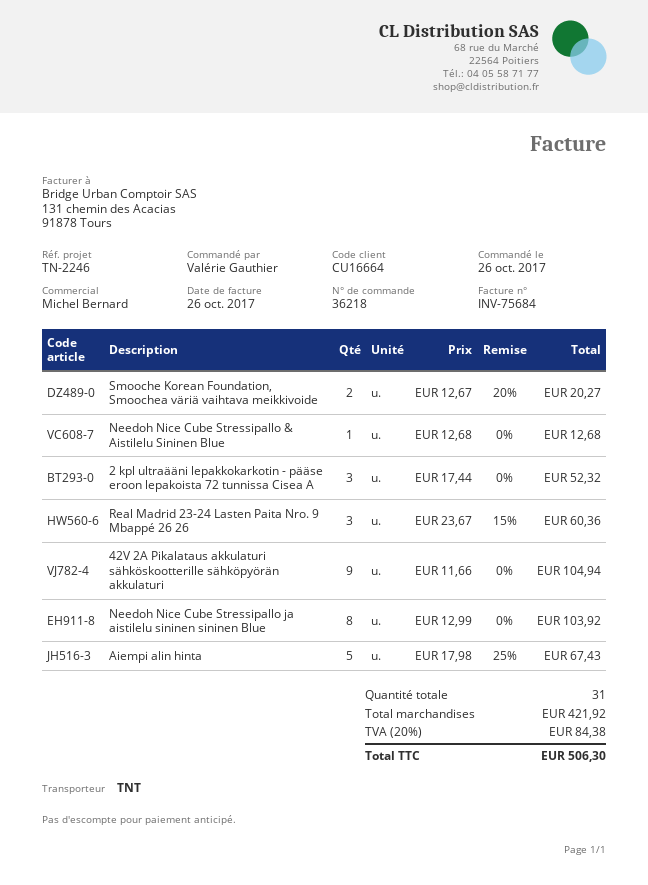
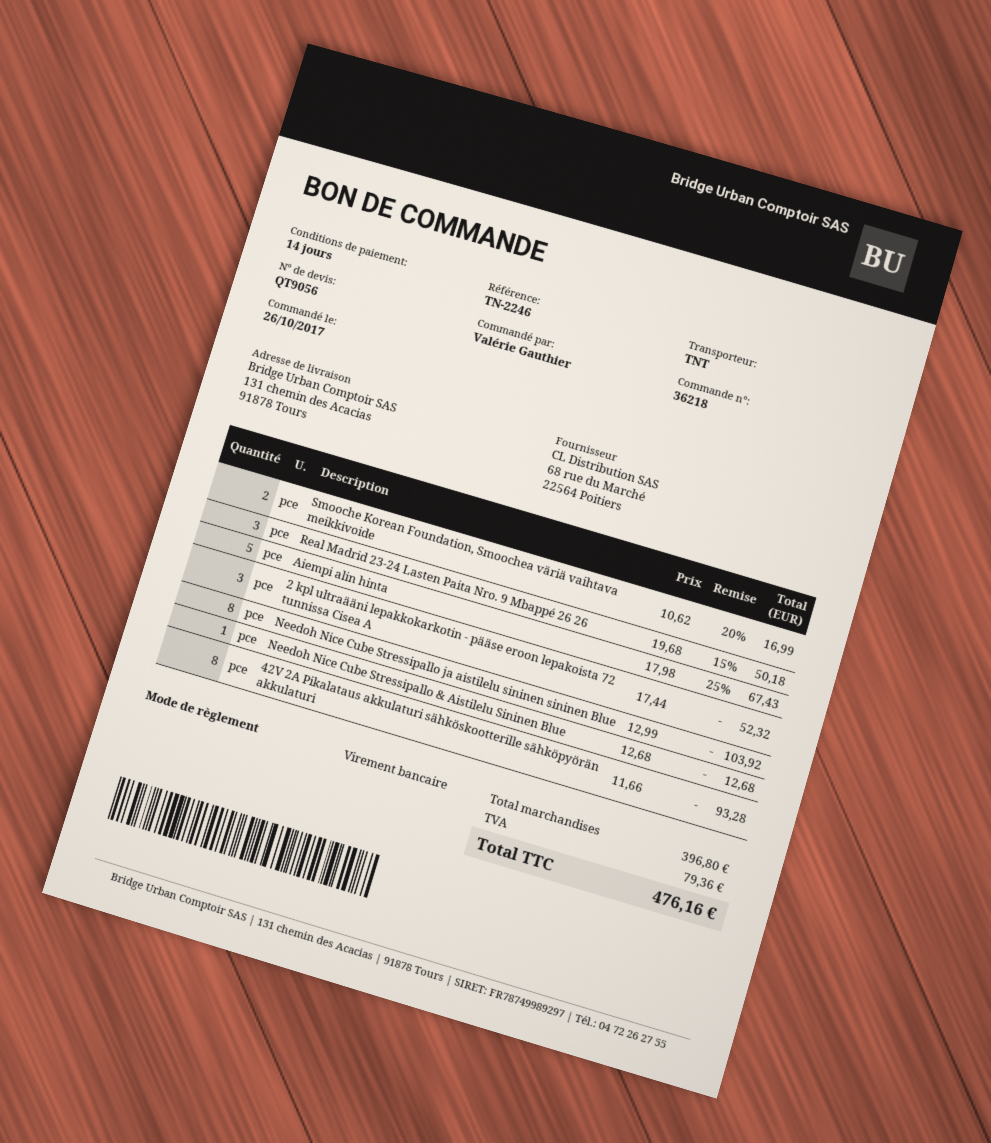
Smooche Korean Foundation, Smoochea väriä vaihtava meikkivoide: 2 x 12.67 - 20% = 20.27 -> 2 x 10.62 - 20% = 16.99
Real Madrid 23-24 Lasten Paita Nro. 9 Mbappé 26 26: 3 x 23.67 - 15% = 60.36 -> 3 x 19.68 - 15% = 50.18
42V 2A Pikalataus akkulaturi sähköskootterille sähköpyörän akkulaturi: 9 x 11.66 = 104.94 -> 8 x 11.66 = 93.28
subtotal: 421.92 -> 396.80
tax: 84.38 -> 79.36
total: 506.30 -> 476.16

